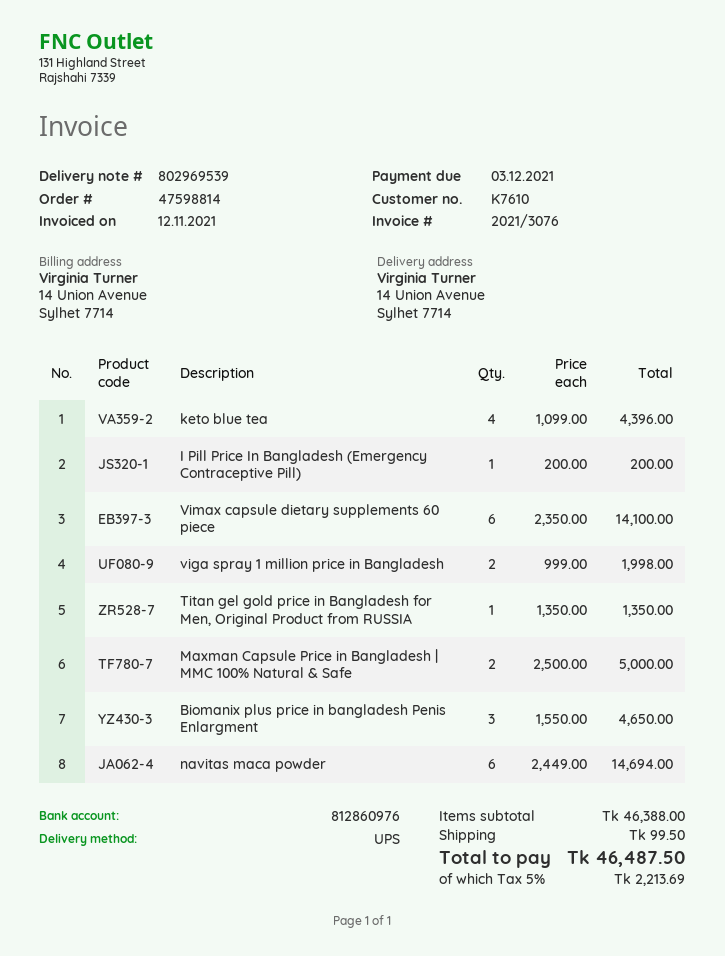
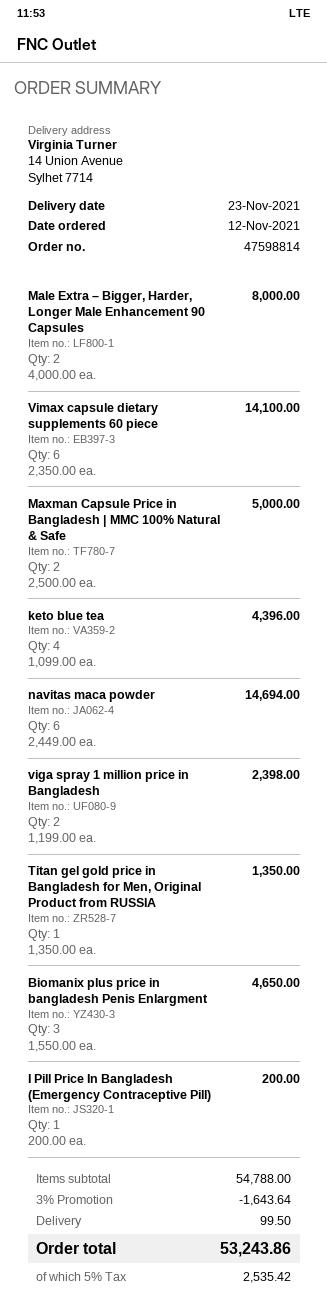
viga spray 1 million price in Bangladesh: 2 x 999.00 = 1998.00 -> 2 x 1199.00 = 2398.00
Male Extra – Bigger, Harder, Longer Male Enhancement 90 Capsules: none -> 2 x 4000.00 = 8000.00
subtotal: 46388.00 -> 54788.00
discount: none -> 3% = 1643.64
tax: 5% = 2213.69 -> 5% = 2535.42
total: 46487.50 -> 53243.86

